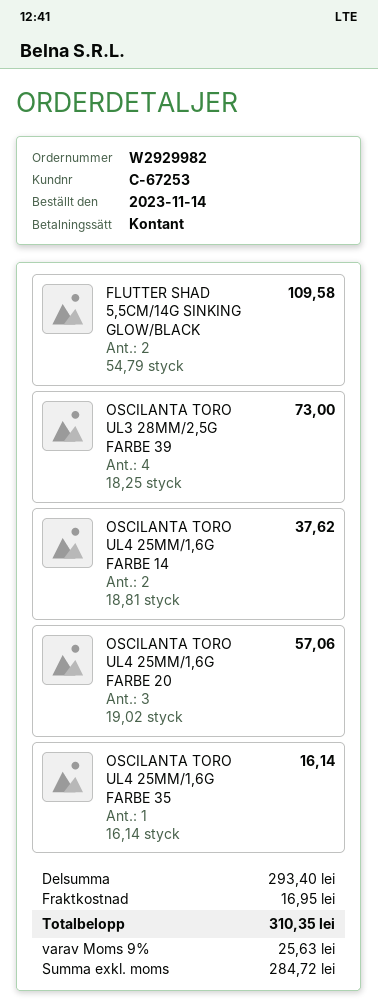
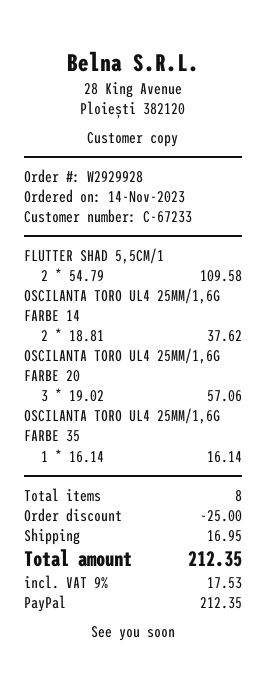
order number: W2929982 -> W2929928
customer number: C-67253 -> C-67233
payment method: cash -> PayPal
OSCILANTA TORO UL3 28MM/2,5G FARBE 39: 4 x 18.25 = 73.00 -> none
discount: none -> 25.00
tax: 9% = 25.63 -> 9% = 17.53
total: 310.35 -> 212.35

